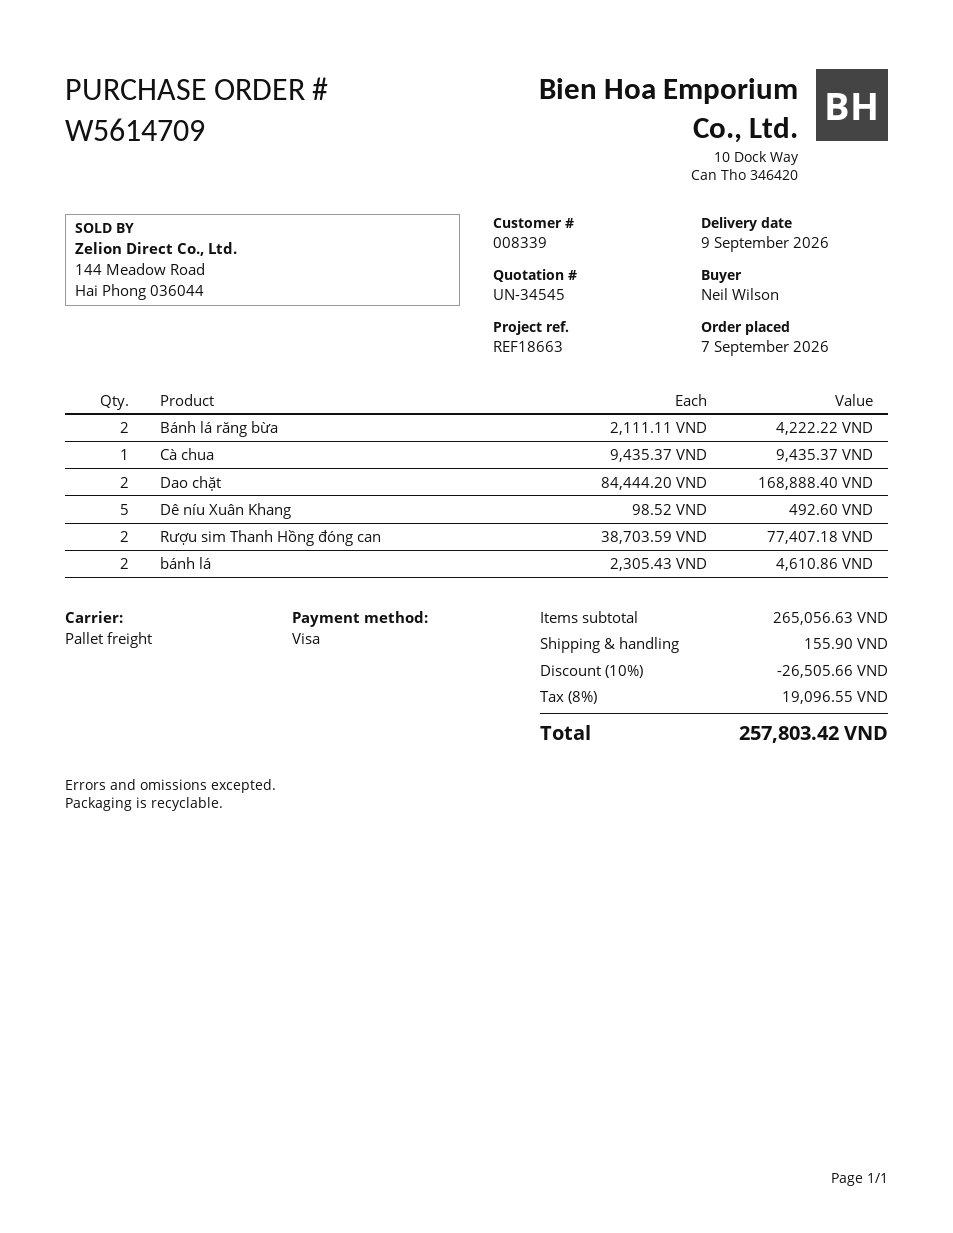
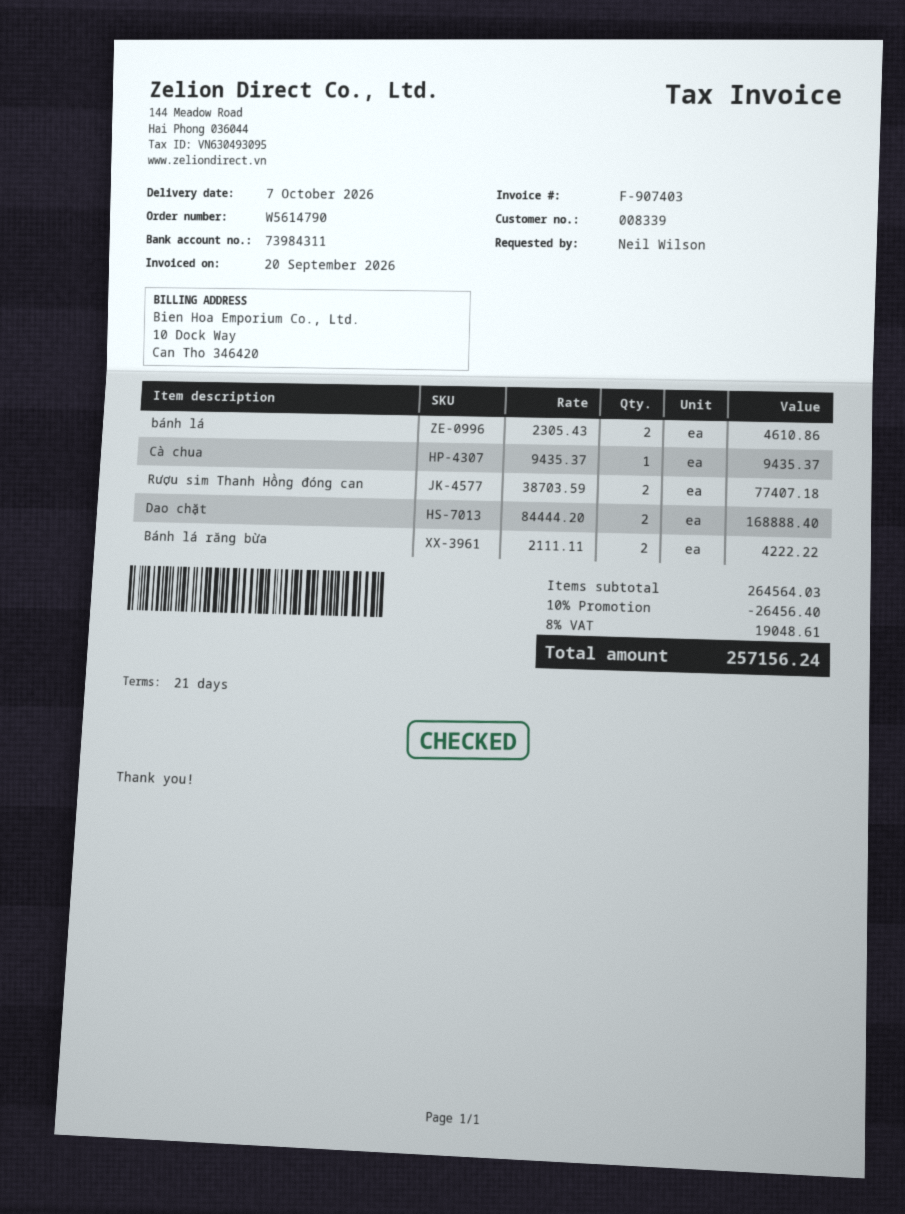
order number: W5614709 -> W5614790
delivery date: 2026-09-09 -> 2026-10-07
Dê níu Xuân Khang: 5 x 98.52 = 492.60 -> none
subtotal: 265056.63 -> 264564.03
discount: 10% = 26505.66 -> 10% = 26456.40
shipping: 155.90 -> none
tax: 8% = 19096.55 -> 8% = 19048.61
total: 257803.42 -> 257156.24

